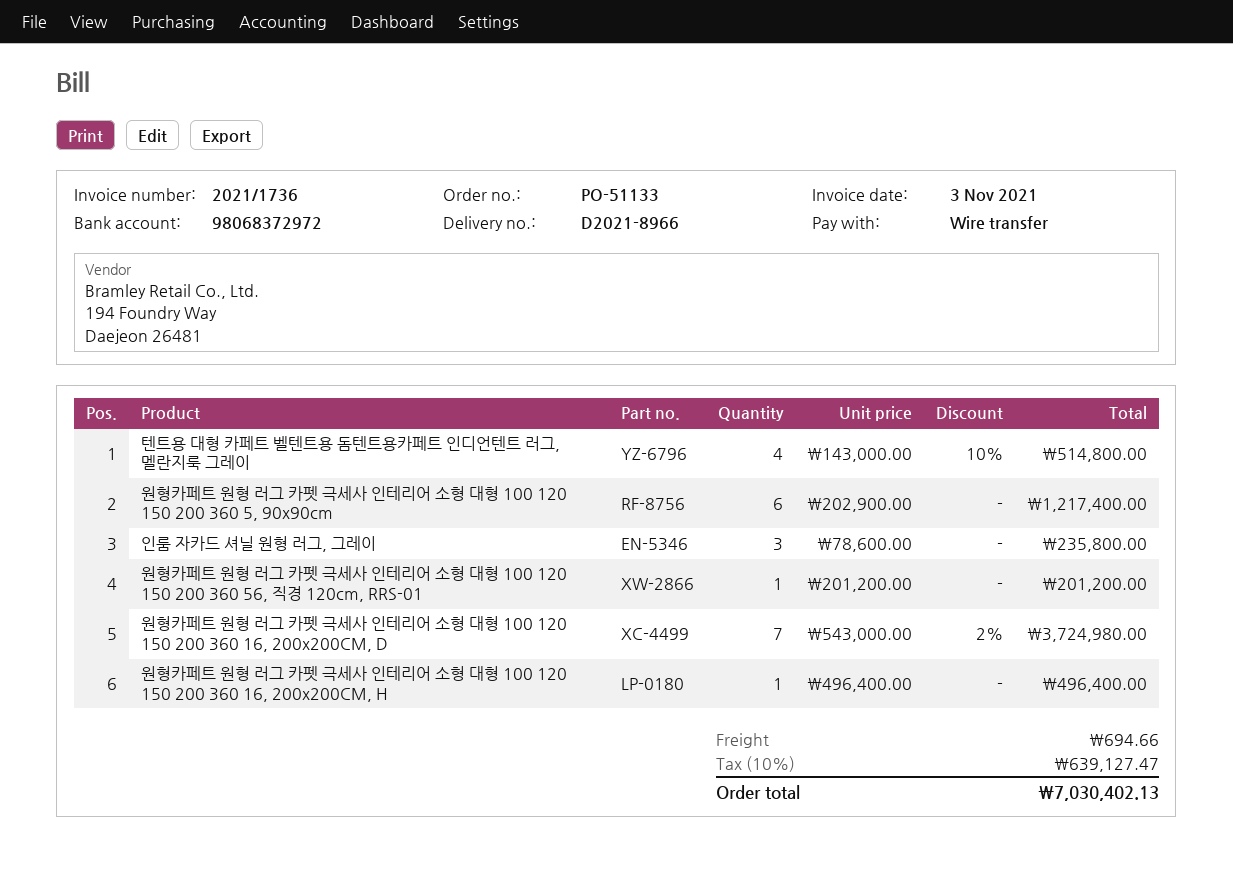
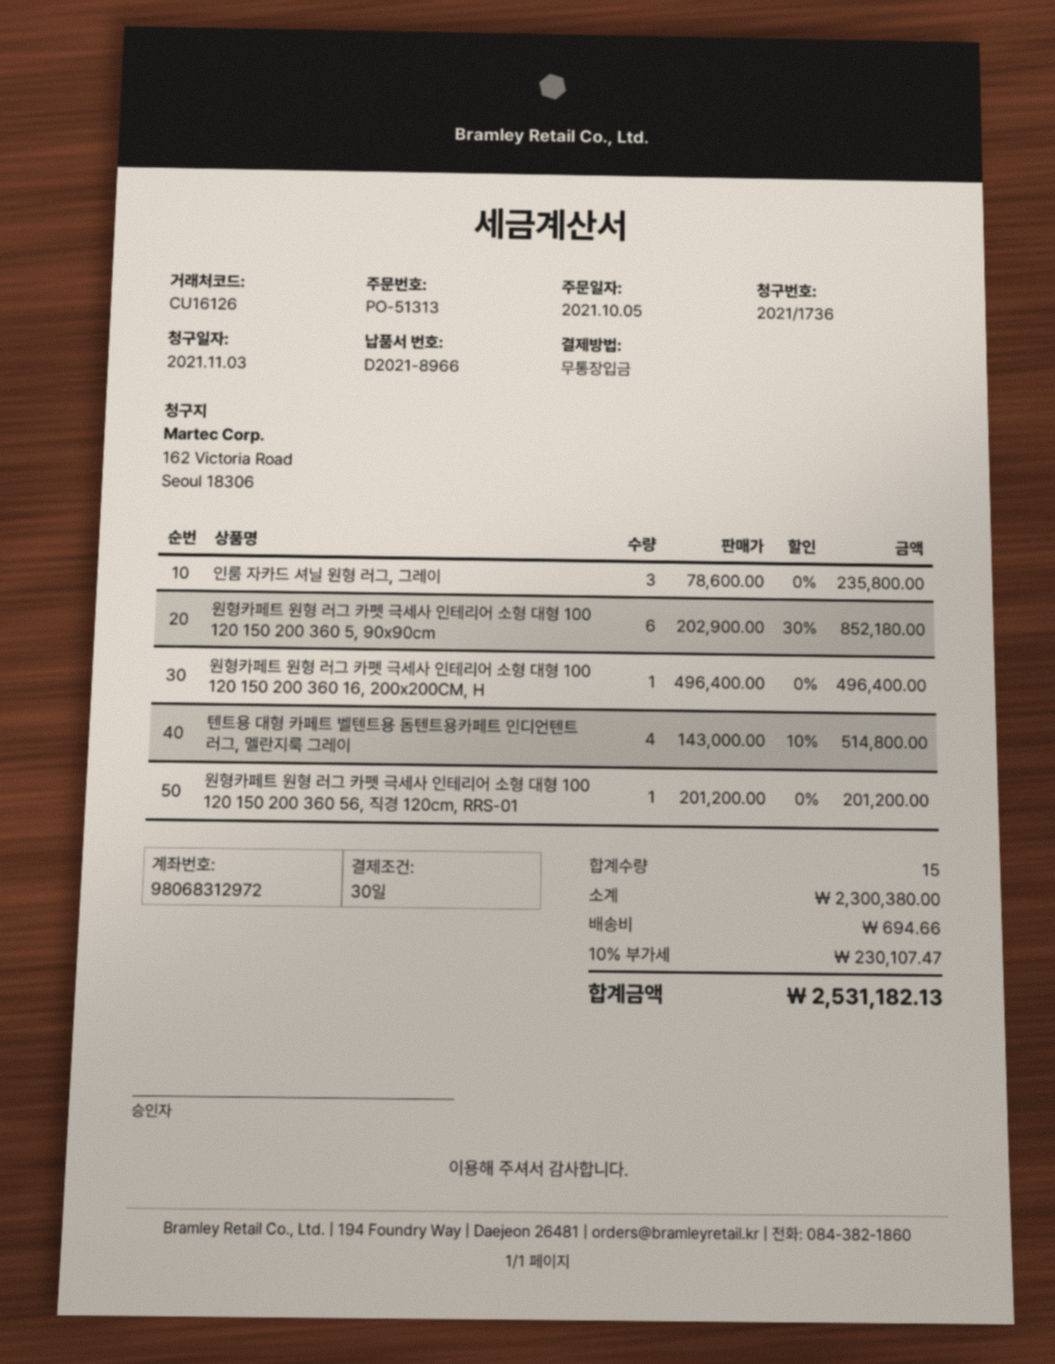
order number: PO-51133 -> PO-51313
bank account: 98068372972 -> 98068312972
원형카페트 원형 러그 카펫 극세사 인테리어 소형 대형 100 120 150 200 360 5, 90x90cm: 6 x 202900.00 = 1217400.00 -> 6 x 202900.00 - 30% = 852180.00
원형카페트 원형 러그 카펫 극세사 인테리어 소형 대형 100 120 150 200 360 16, 200x200CM, D: 7 x 543000.00 - 2% = 3724980.00 -> none
tax: 10% = 639127.47 -> 10% = 230107.47
total: 7030402.13 -> 2531182.13

